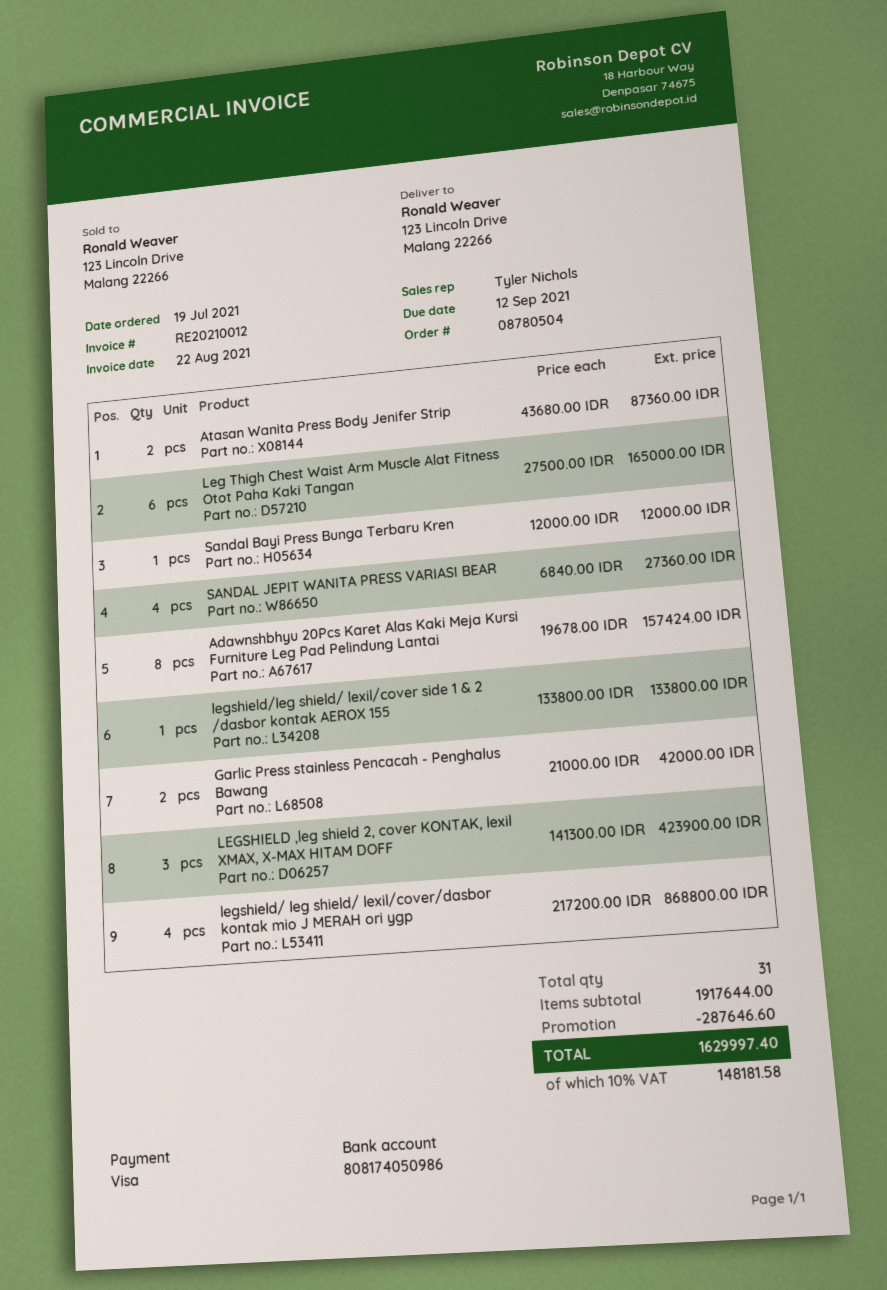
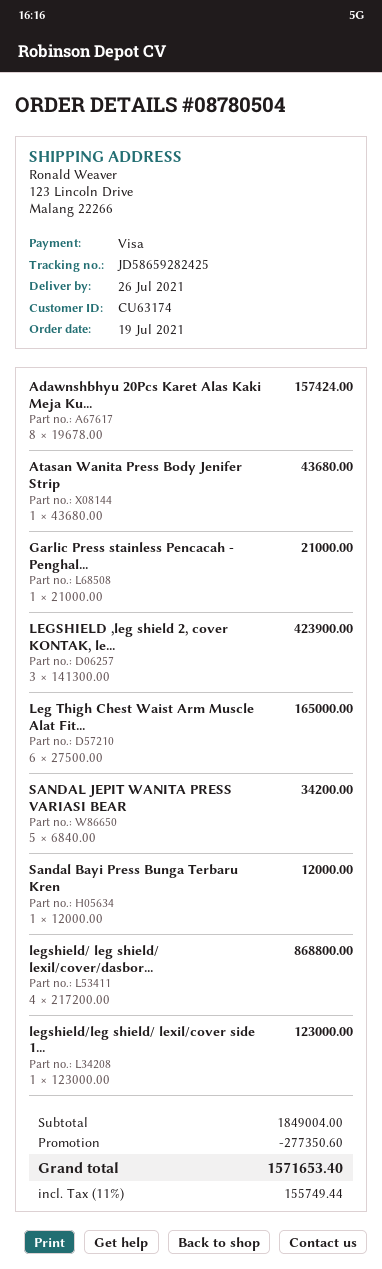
Atasan Wanita Press Body Jenifer Strip: 2 x 43680.00 = 87360.00 -> 1 x 43680.00 = 43680.00
SANDAL JEPIT WANITA PRESS VARIASI BEAR: 4 x 6840.00 = 27360.00 -> 5 x 6840.00 = 34200.00
legshield/leg shield/ lexil/cover side 1 & 2 /dasbor kontak AEROX 155: 1 x 133800.00 = 133800.00 -> 1 x 123000.00 = 123000.00
Garlic Press stainless Pencacah - Penghalus Bawang: 2 x 21000.00 = 42000.00 -> 1 x 21000.00 = 21000.00
subtotal: 1917644.00 -> 1849004.00
discount: 287646.60 -> 277350.60
tax: 10% = 148181.58 -> 11% = 155749.44
total: 1629997.40 -> 1571653.40

